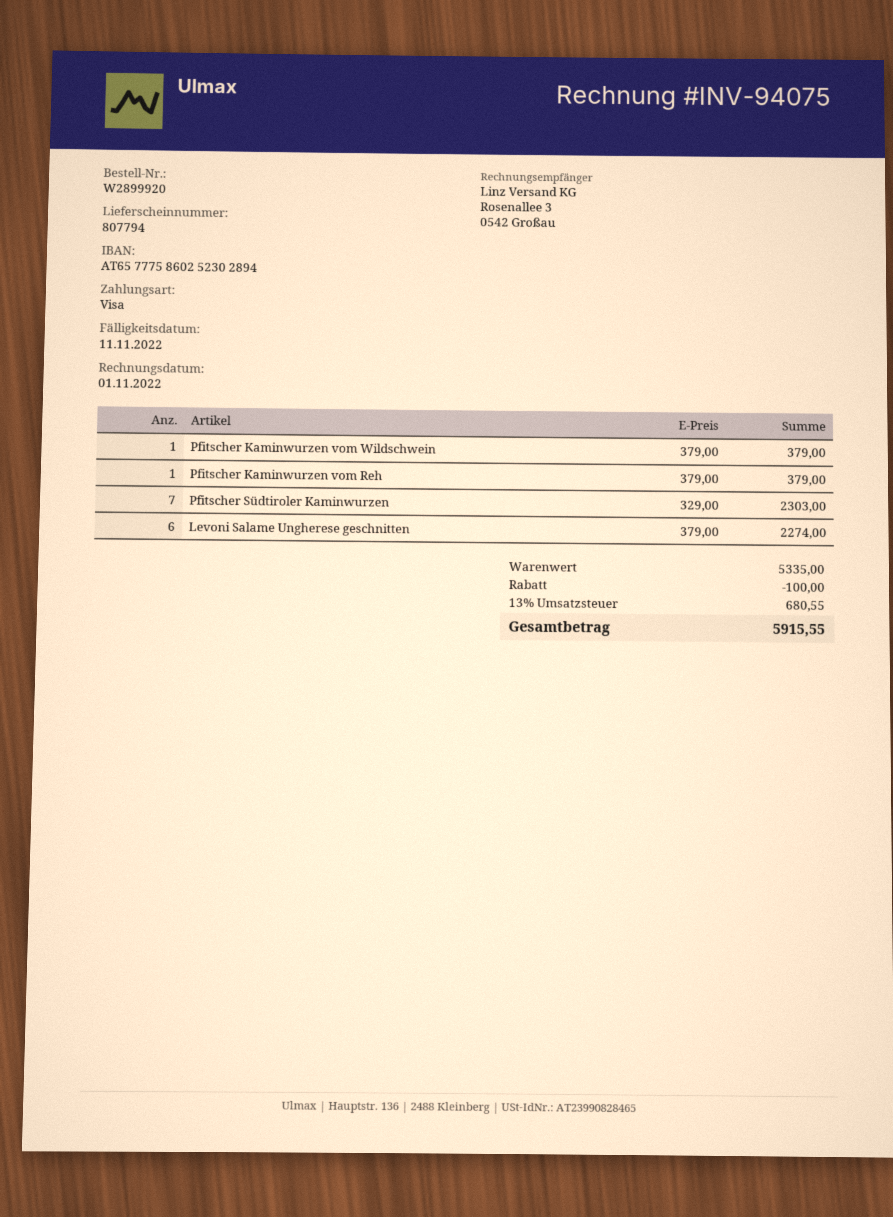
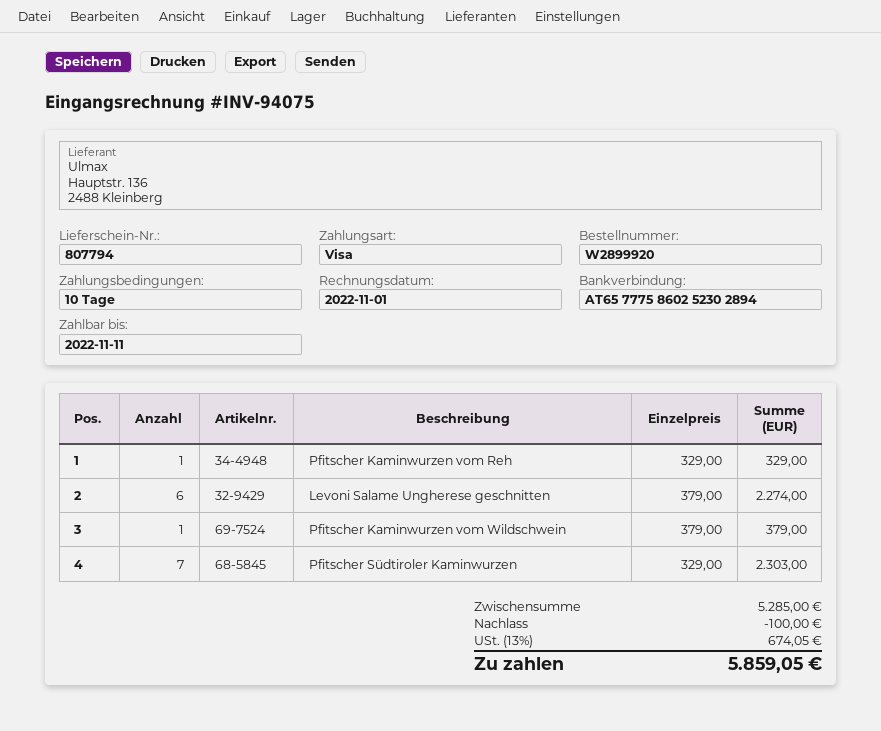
Pfitscher Kaminwurzen vom Reh: 1 x 379.00 = 379.00 -> 1 x 329.00 = 329.00
subtotal: 5335.00 -> 5285.00
tax: 13% = 680.55 -> 13% = 674.05
total: 5915.55 -> 5859.05

